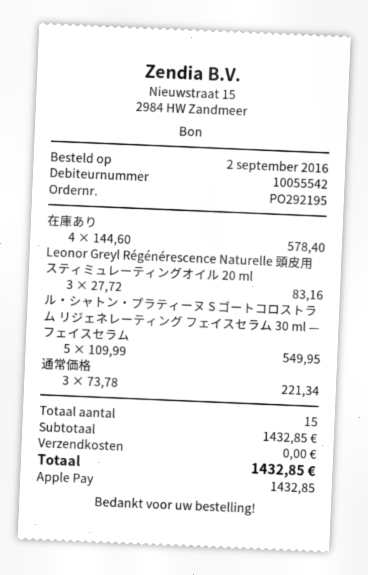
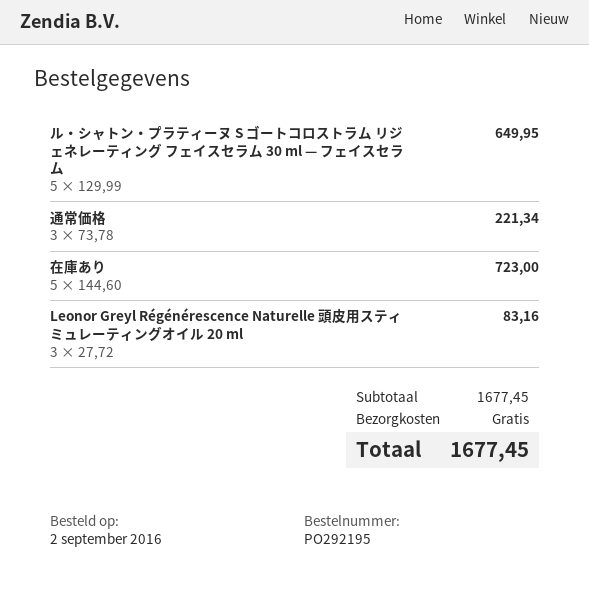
在庫あり: 4 x 144.60 = 578.40 -> 5 x 144.60 = 723.00
ル・シャトン・プラティーヌ S ゴートコロストラム リジェネレーティング フェイスセラム 30 ml — フェイスセラム: 5 x 109.99 = 549.95 -> 5 x 129.99 = 649.95
subtotal: 1432.85 -> 1677.45
total: 1432.85 -> 1677.45

